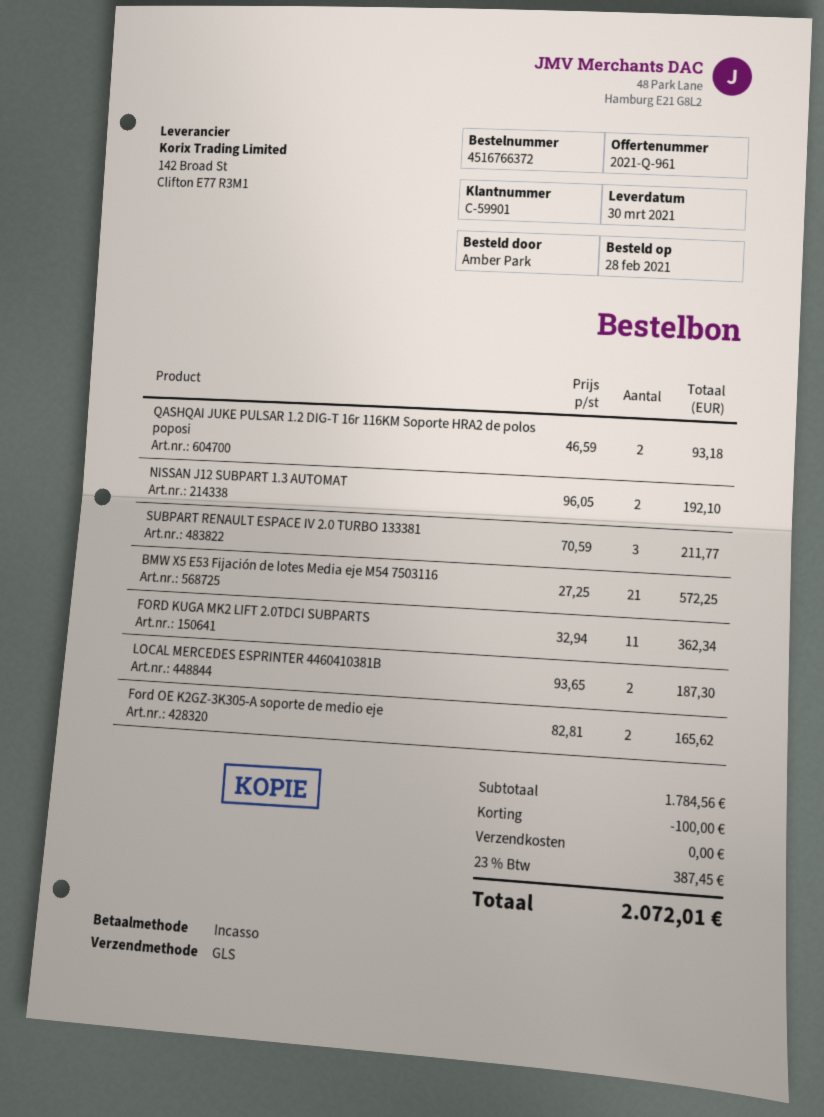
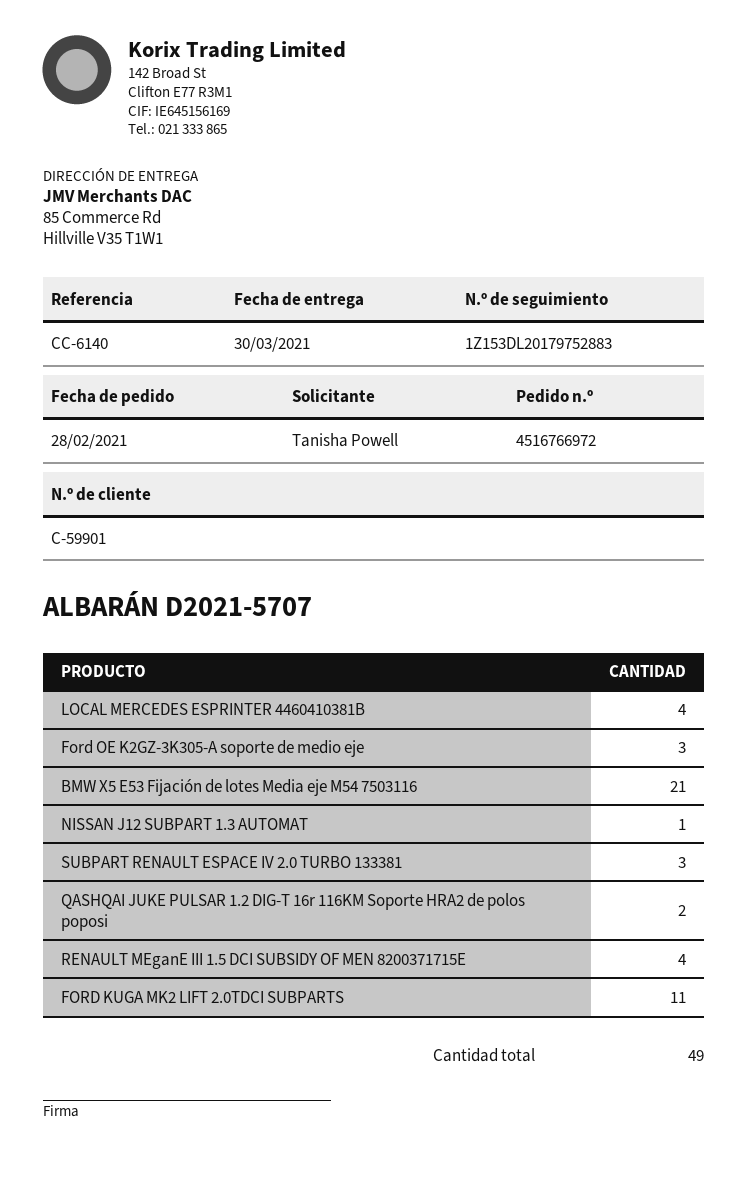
order number: 4516766372 -> 4516766972
ordered by: Amber Park -> Tanisha Powell
NISSAN J12 SUBPART 1.3 AUTOMAT: 2 -> 1
LOCAL MERCEDES ESPRINTER 4460410381B: 2 -> 4
Ford OE K2GZ-3K305-A soporte de medio eje: 2 -> 3
RENAULT MEganE III 1.5 DCI SUBSIDY OF MEN 8200371715E: none -> 4

